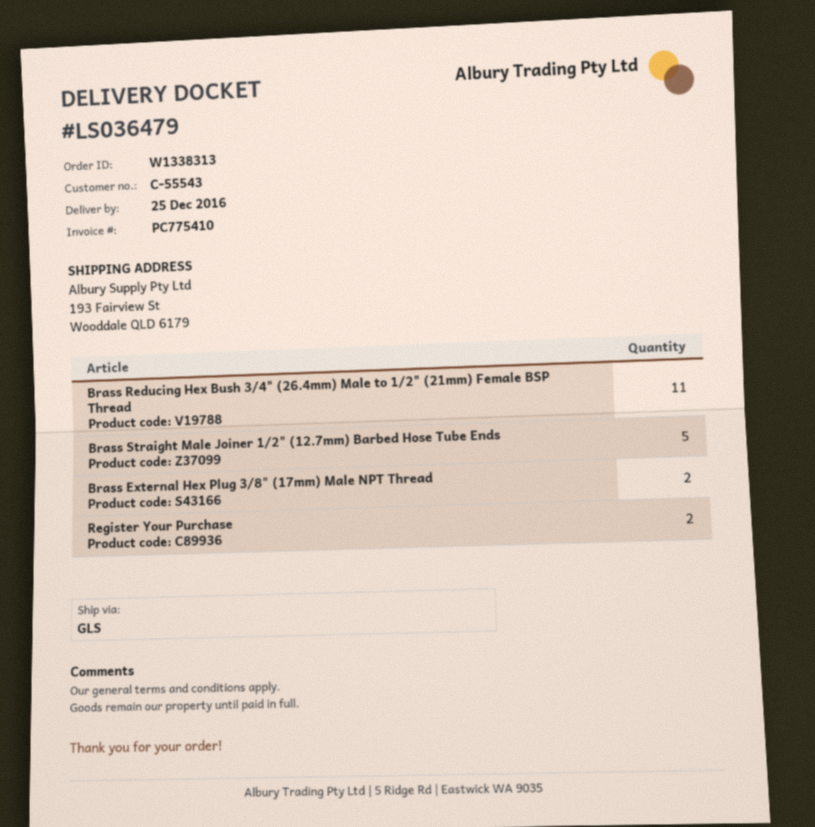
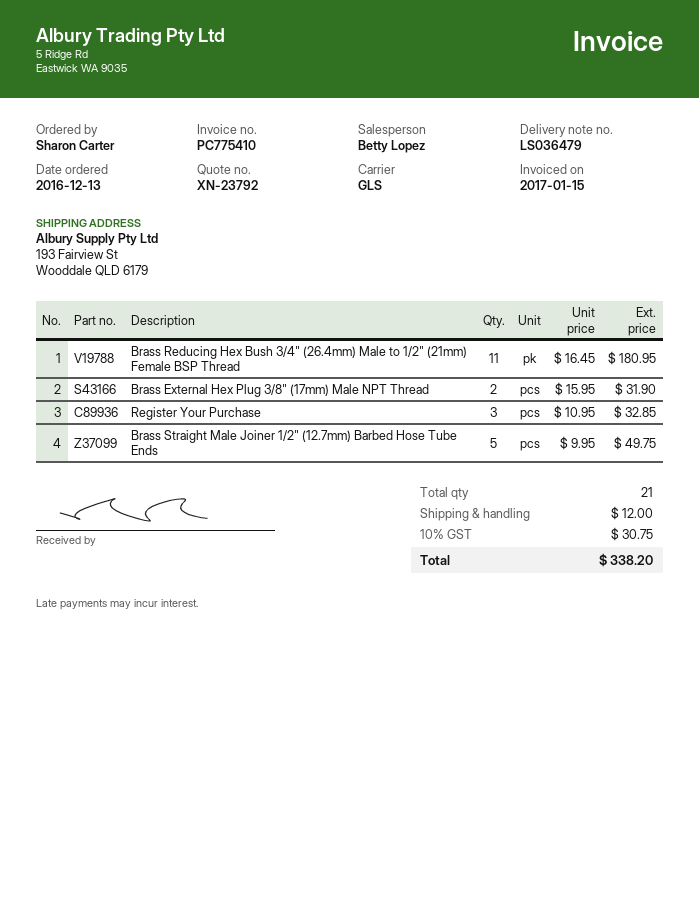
Register Your Purchase: 2 -> 3

